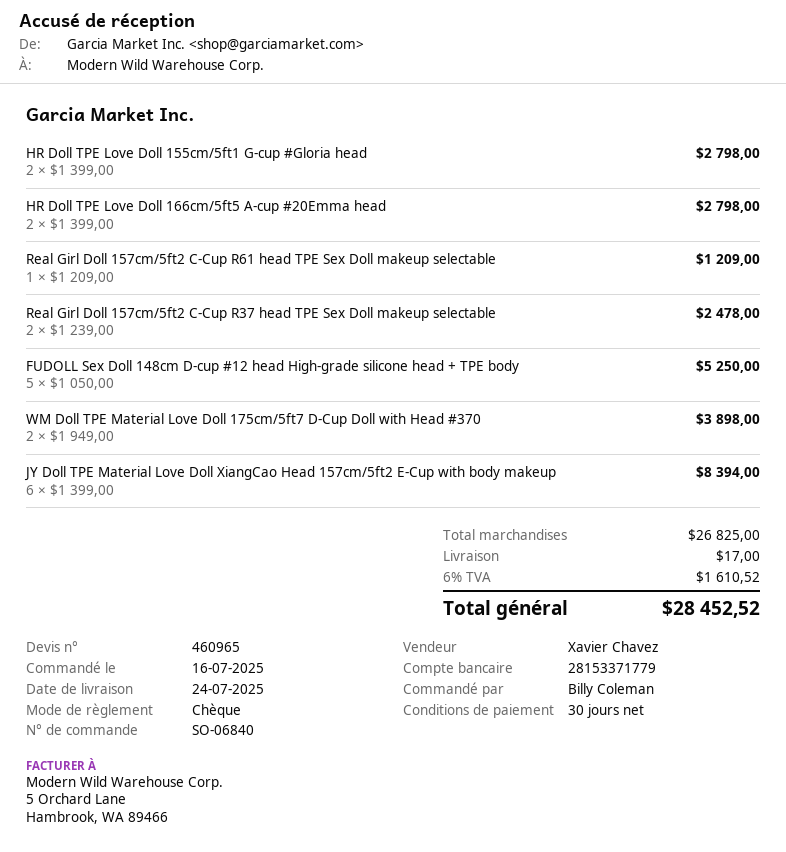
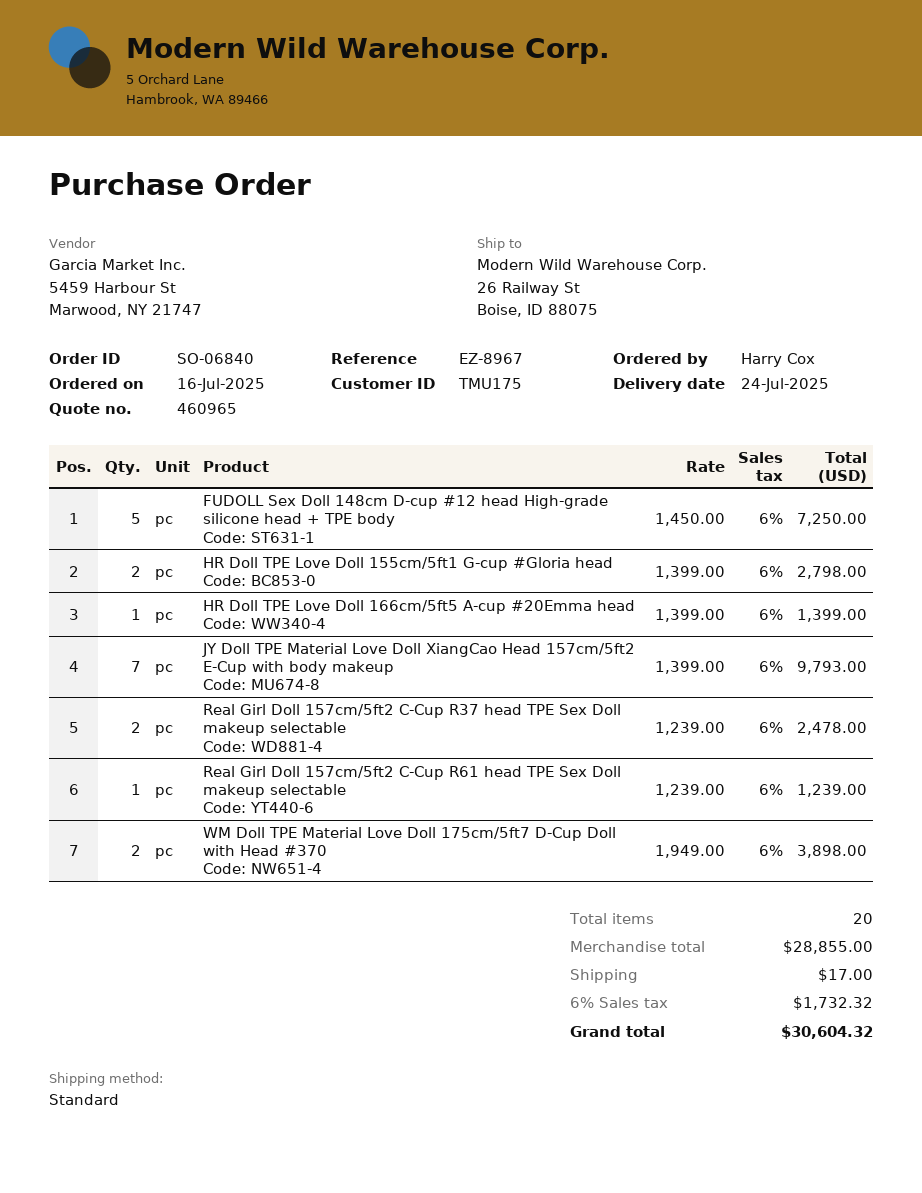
ordered by: Billy Coleman -> Harry Cox
HR Doll TPE Love Doll 166cm/5ft5 A-cup #20Emma head: 2 x 1399.00 = 2798.00 -> 1 x 1399.00 = 1399.00
Real Girl Doll 157cm/5ft2 C-Cup R61 head TPE Sex Doll makeup selectable: 1 x 1209.00 = 1209.00 -> 1 x 1239.00 = 1239.00
FUDOLL Sex Doll 148cm D-cup #12 head High-grade silicone head + TPE body: 5 x 1050.00 = 5250.00 -> 5 x 1450.00 = 7250.00
JY Doll TPE Material Love Doll XiangCao Head 157cm/5ft2 E-Cup with body makeup: 6 x 1399.00 = 8394.00 -> 7 x 1399.00 = 9793.00
subtotal: 26825.00 -> 28855.00
tax: 6% = 1610.52 -> 6% = 1732.32
total: 28452.52 -> 30604.32

